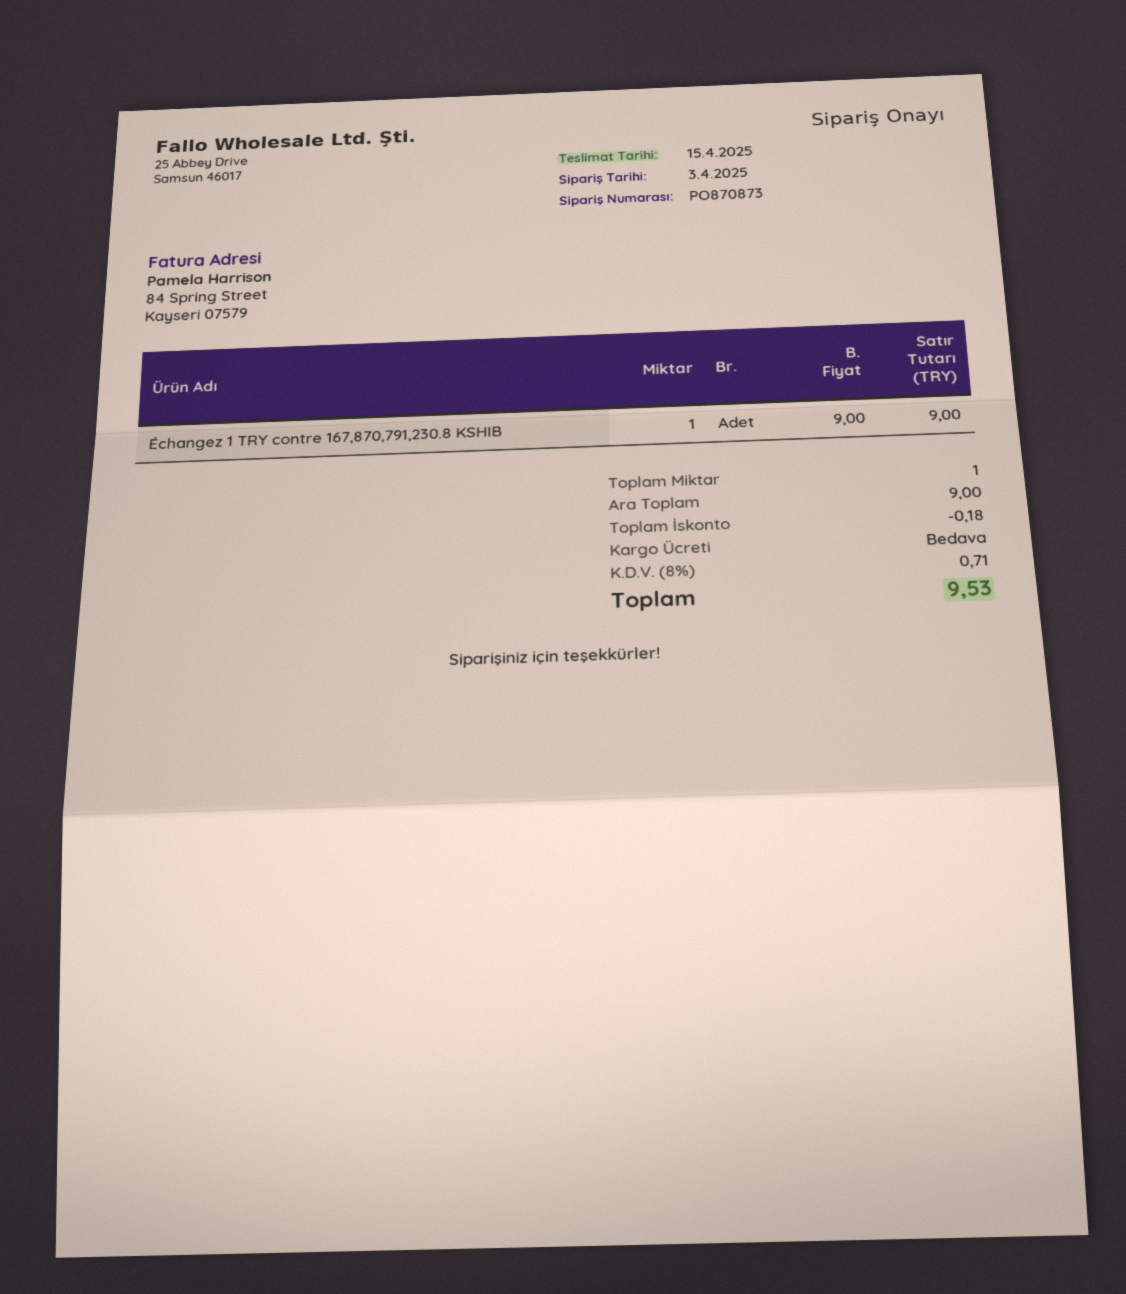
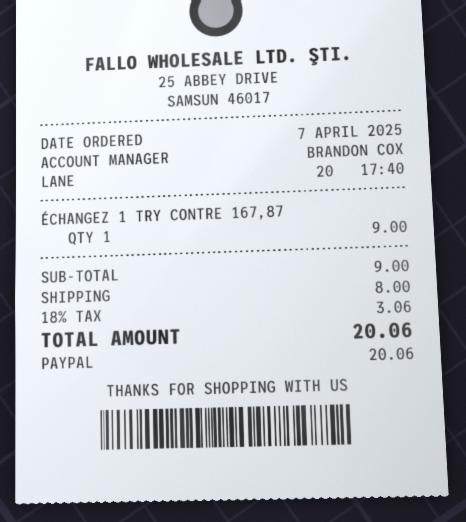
order date: 2025-04-03 -> 2025-04-07
discount: 0.18 -> none
shipping: 0.00 -> 8.00
tax: 8% = 0.71 -> 18% = 3.06
total: 9.53 -> 20.06

